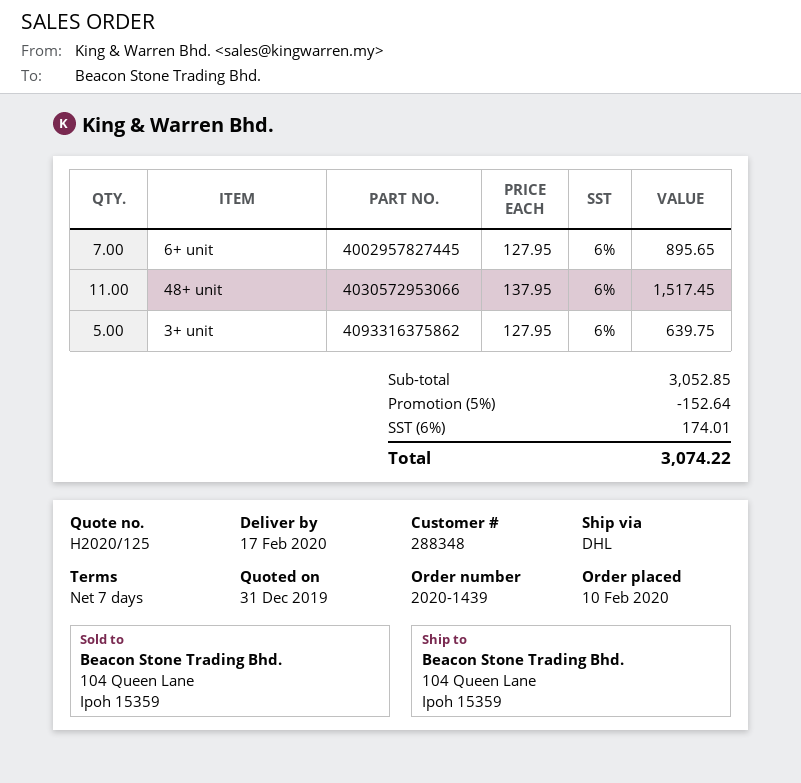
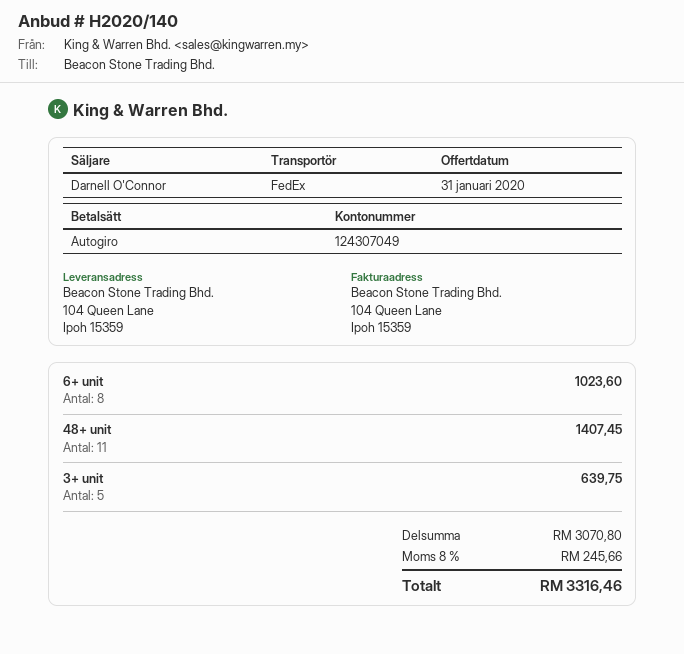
quote number: H2020/125 -> H2020/140
quote date: 2019-12-31 -> 2020-01-31
shipping method: DHL -> FedEx
6+ unit: 7 for 895.65 -> 8 for 1023.60
48+ unit: 11 for 1517.45 -> 11 for 1407.45
subtotal: 3052.85 -> 3070.80
discount: 5% = 152.64 -> none
tax: 6% = 174.01 -> 8% = 245.66
total: 3074.22 -> 3316.46

